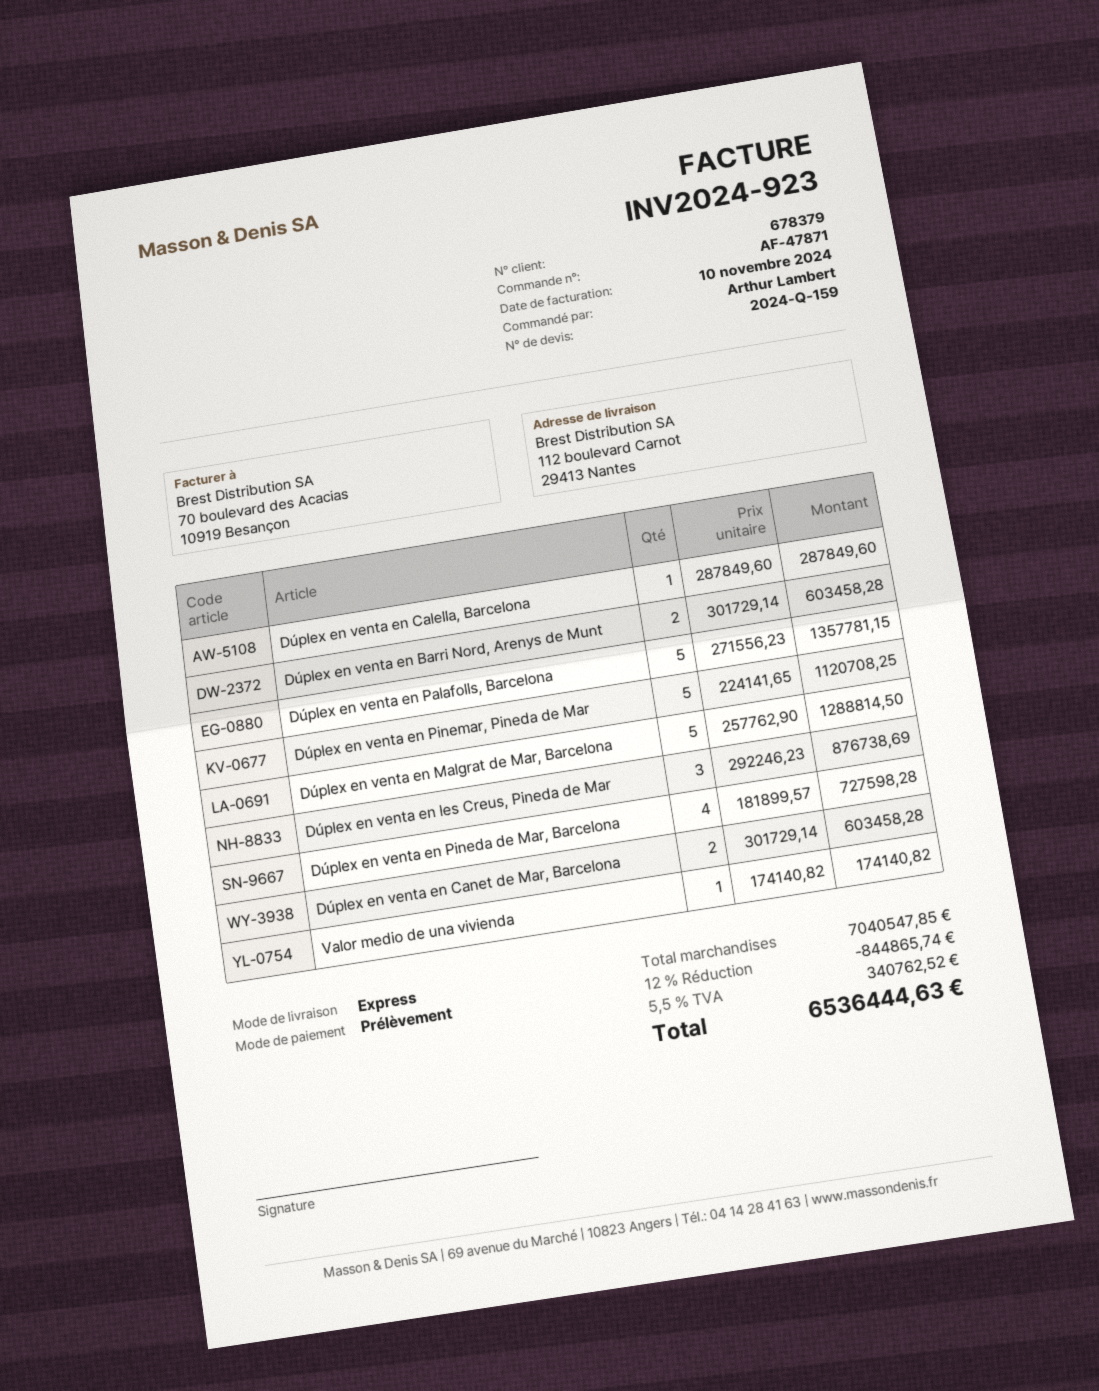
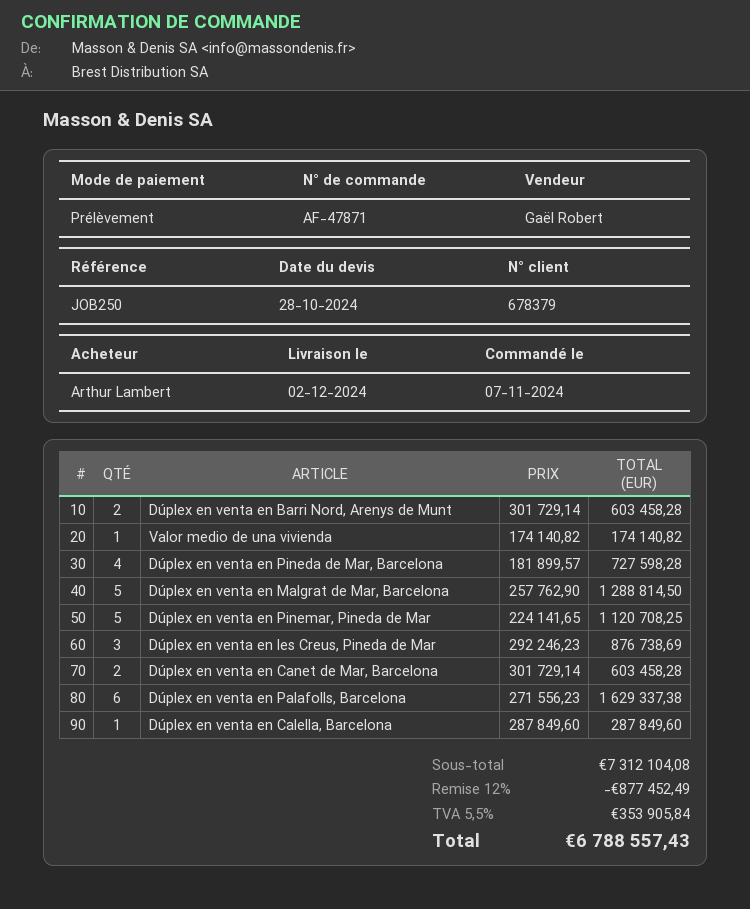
Dúplex en venta en Palafolls, Barcelona: 5 x 271556.23 = 1357781.15 -> 6 x 271556.23 = 1629337.38
subtotal: 7040547.85 -> 7312104.08
discount: 12% = 844865.74 -> 12% = 877452.49
tax: 5.5% = 340762.52 -> 5.5% = 353905.84
total: 6536444.63 -> 6788557.43

